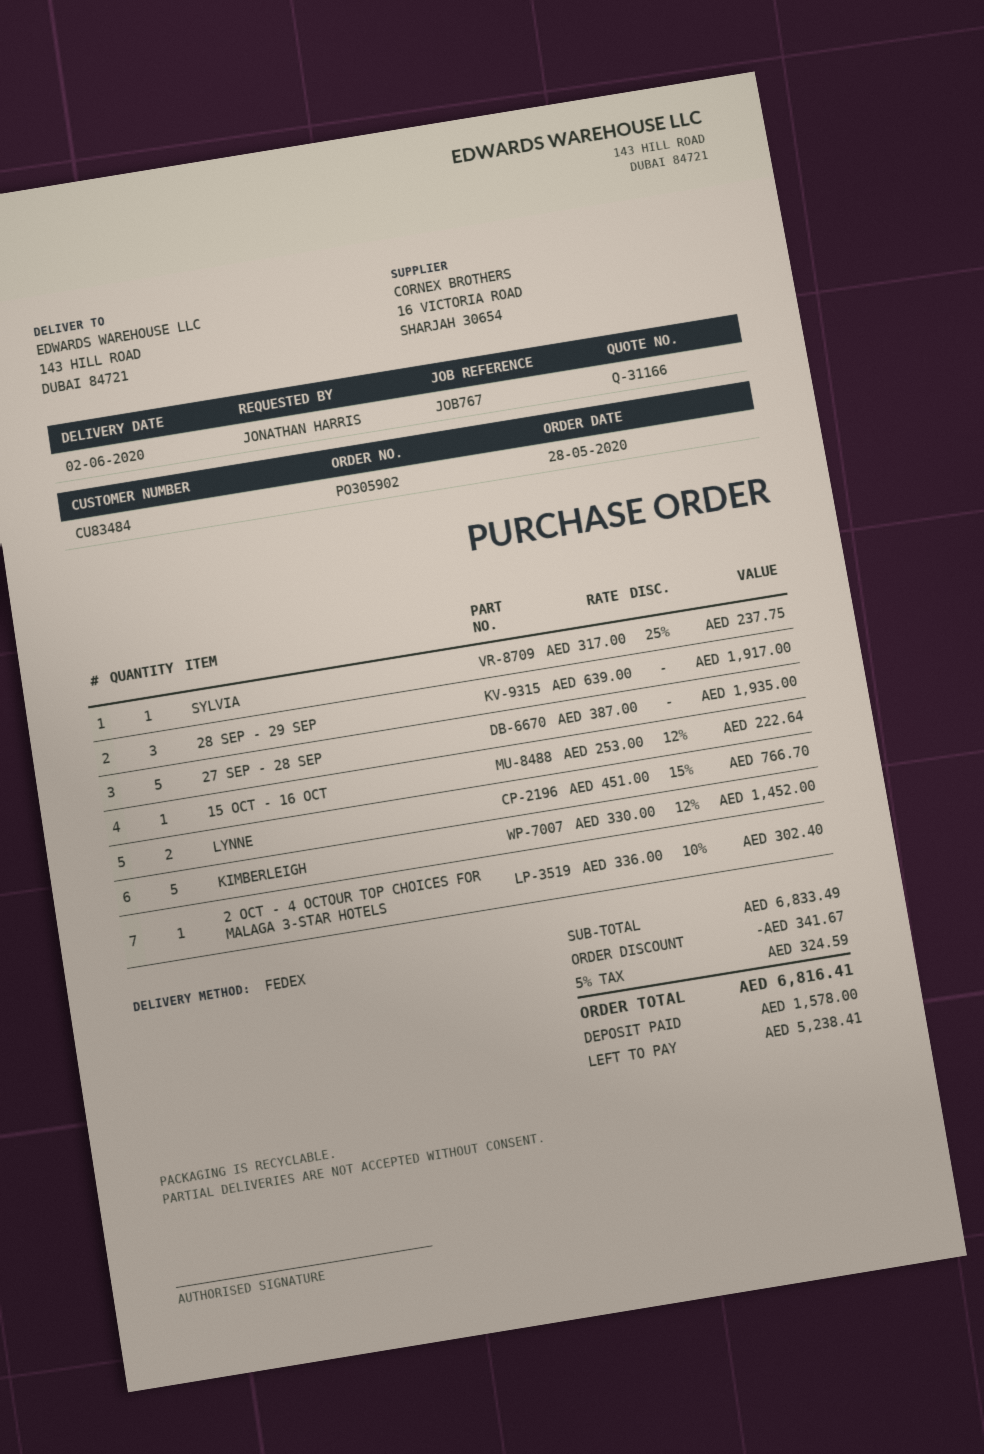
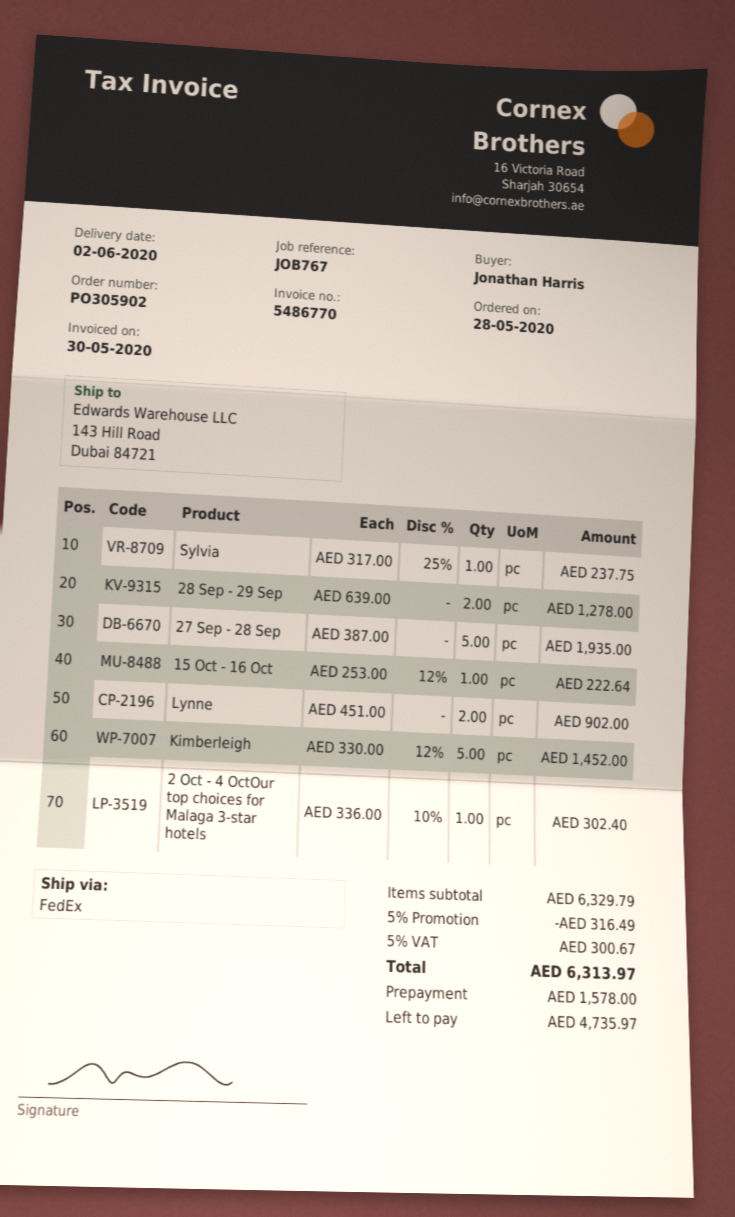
28 SEP - 29 SEP: 3 x 639.00 = 1917.00 -> 2 x 639.00 = 1278.00
LYNNE: 2 x 451.00 - 15% = 766.70 -> 2 x 451.00 = 902.00
subtotal: 6833.49 -> 6329.79
discount: 341.67 -> 316.49
tax: 5% = 324.59 -> 5% = 300.67
total: 6816.41 -> 6313.97
balance: 5238.41 -> 4735.97

